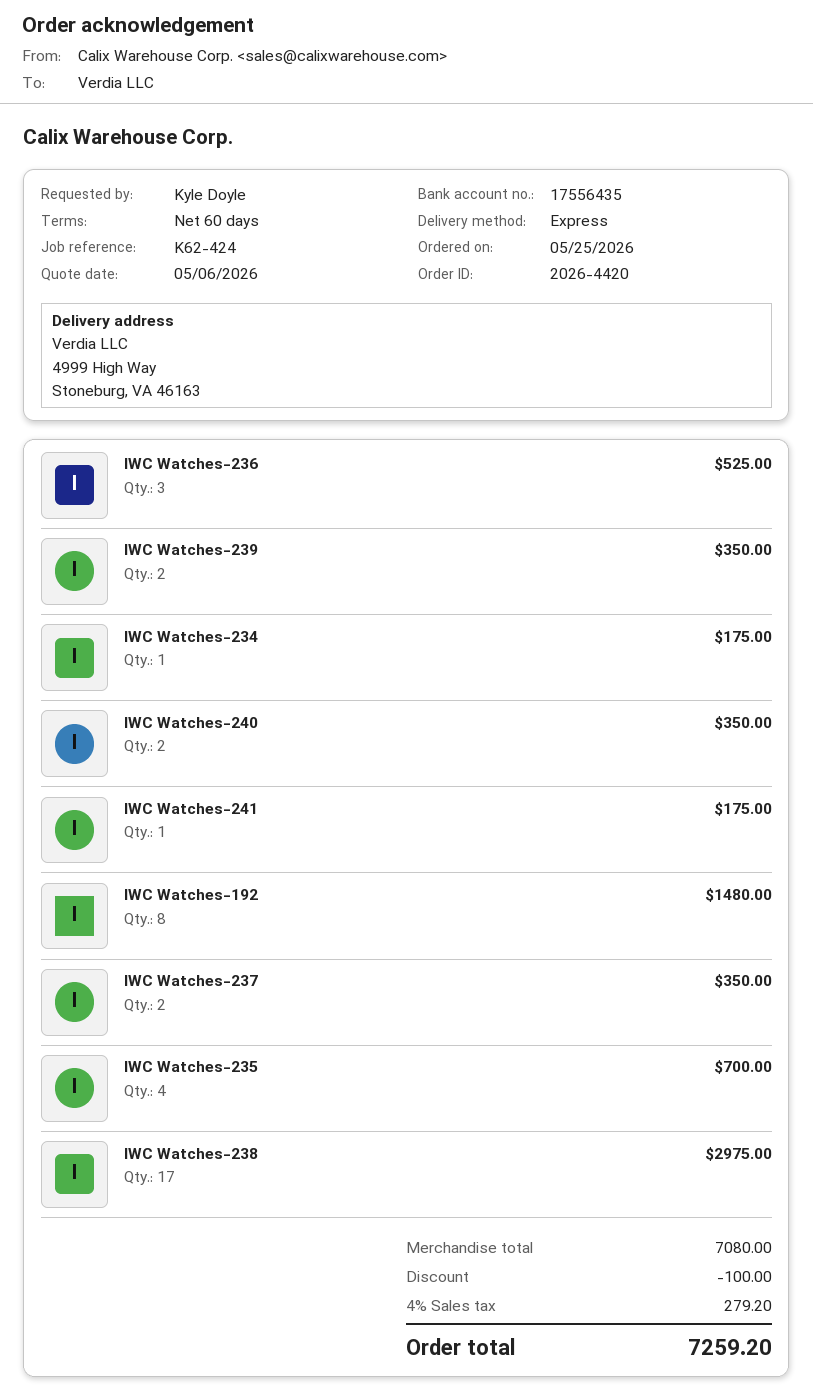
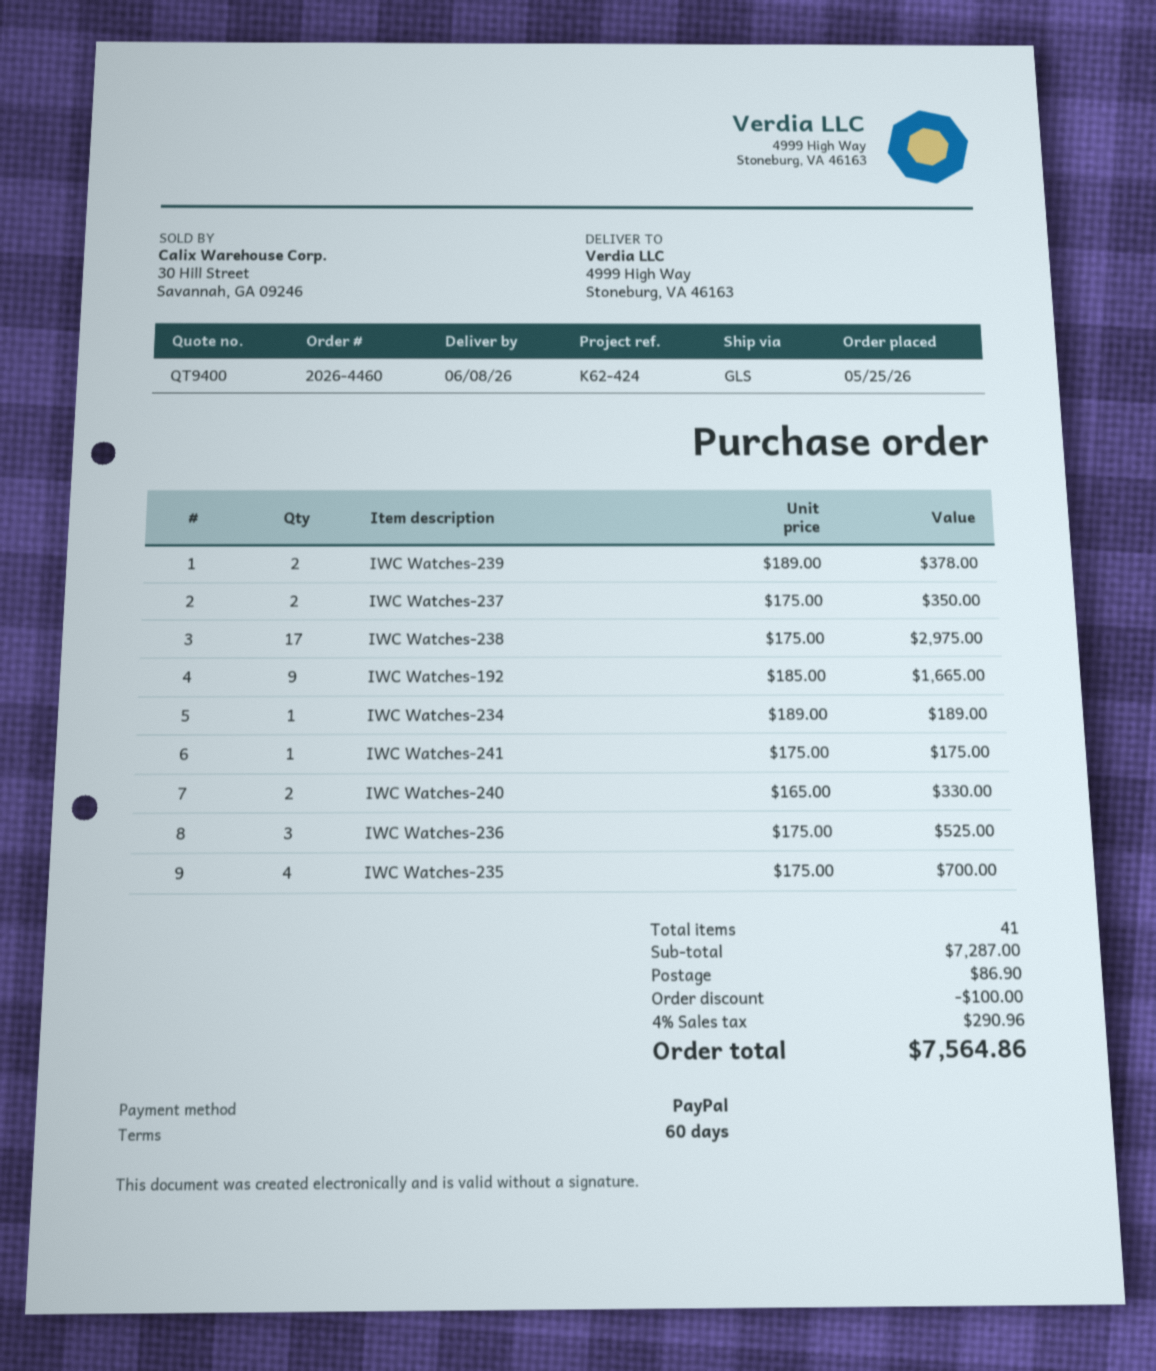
order number: 2026-4420 -> 2026-4460
shipping method: express -> GLS
IWC Watches-239: 2 for 350.00 -> 2 for 378.00
IWC Watches-234: 1 for 175.00 -> 1 for 189.00
IWC Watches-240: 2 for 350.00 -> 2 for 330.00
IWC Watches-192: 8 for 1480.00 -> 9 for 1665.00
subtotal: 7080.00 -> 7287.00
shipping: none -> 86.90
tax: 4% = 279.20 -> 4% = 290.96
total: 7259.20 -> 7564.86

